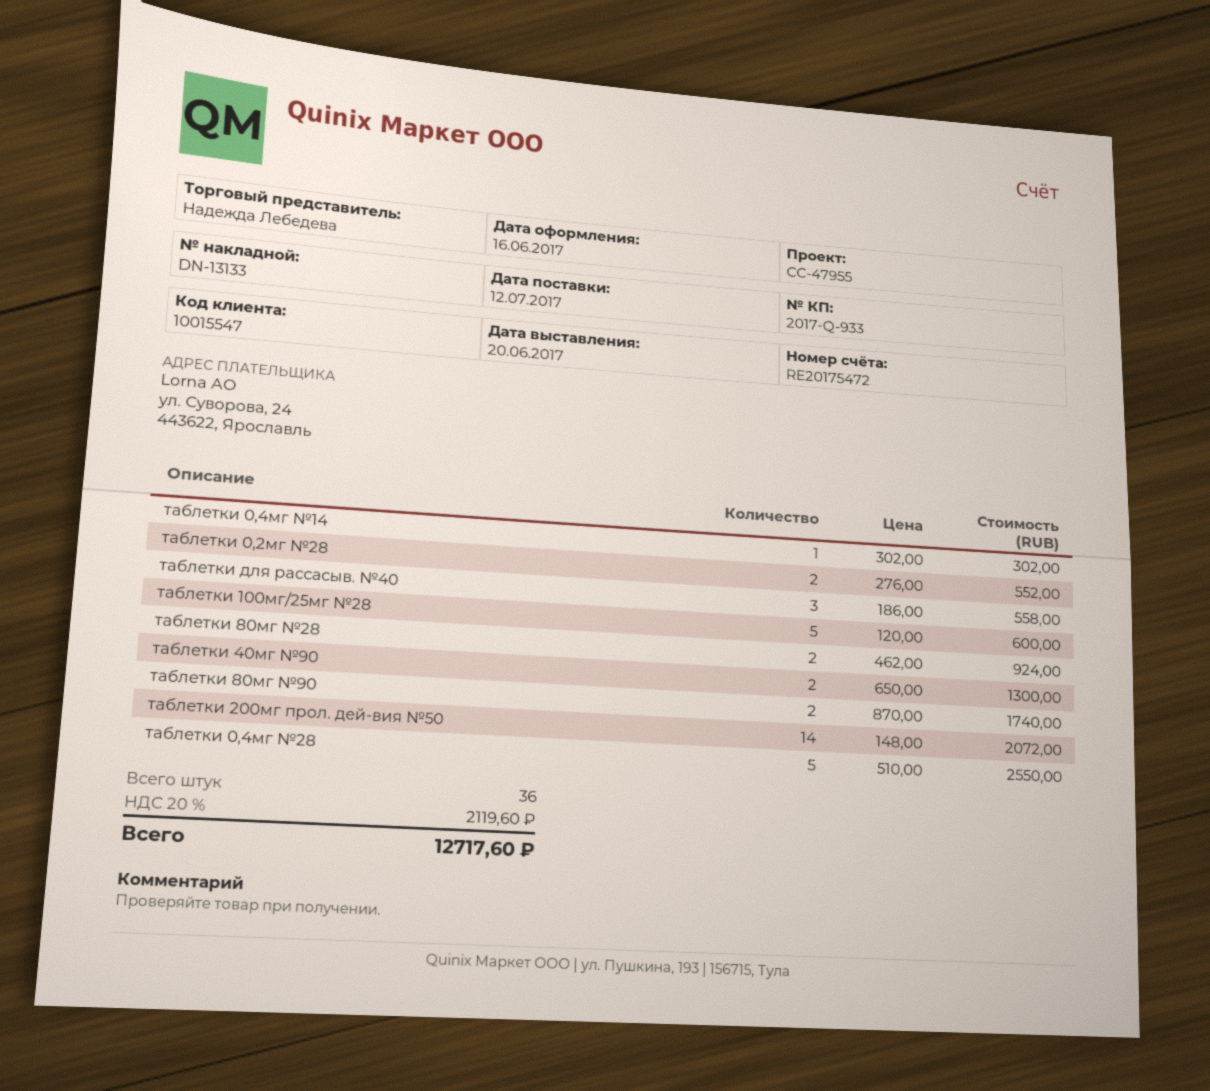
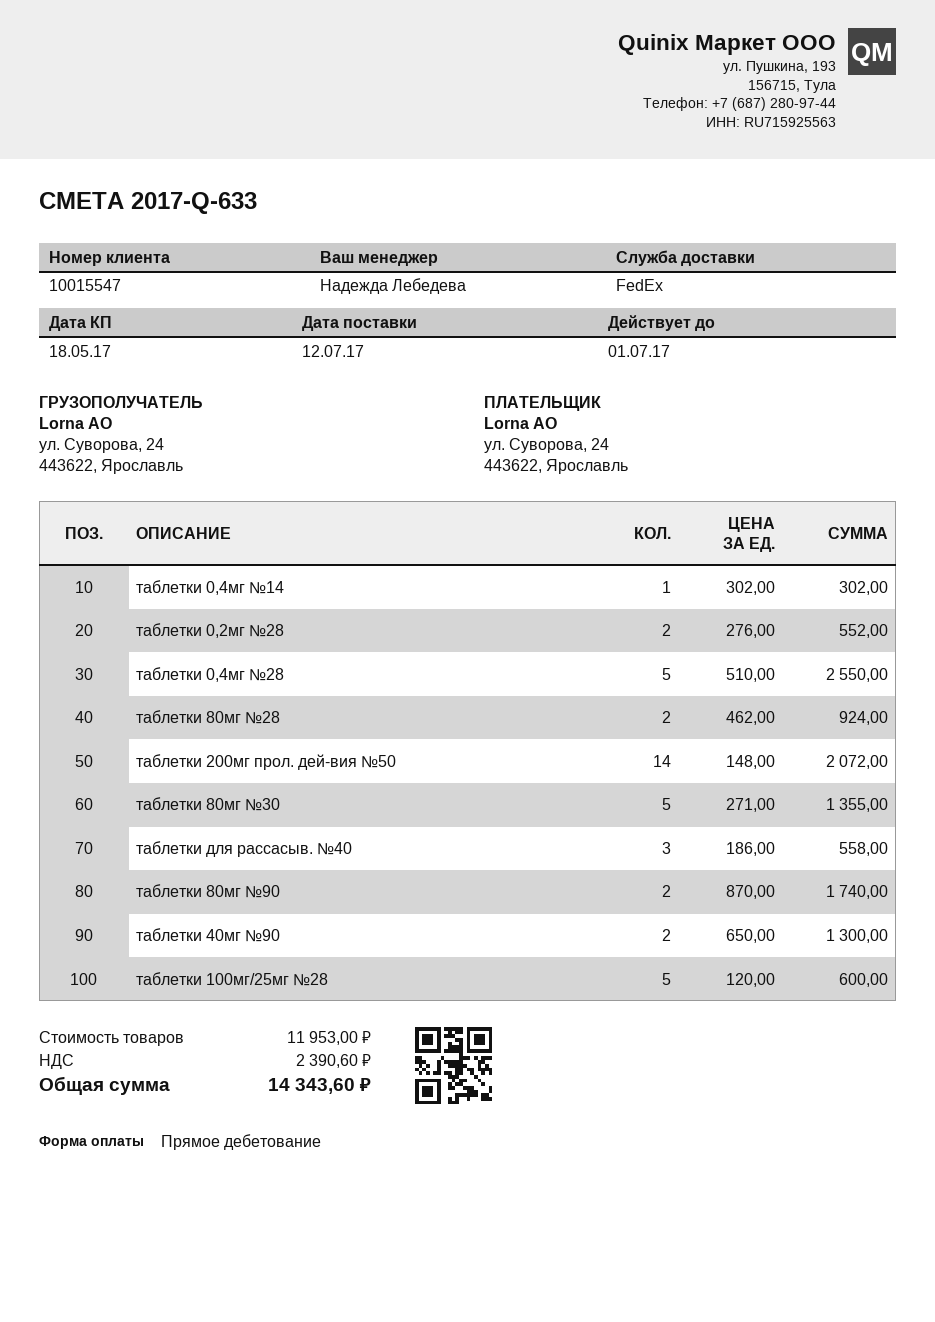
quote number: 2017-Q-933 -> 2017-Q-633
таблетки 80мг №30: none -> 5 x 271.00 = 1355.00
tax: 2119.60 -> 2390.60
total: 12717.60 -> 14343.60

